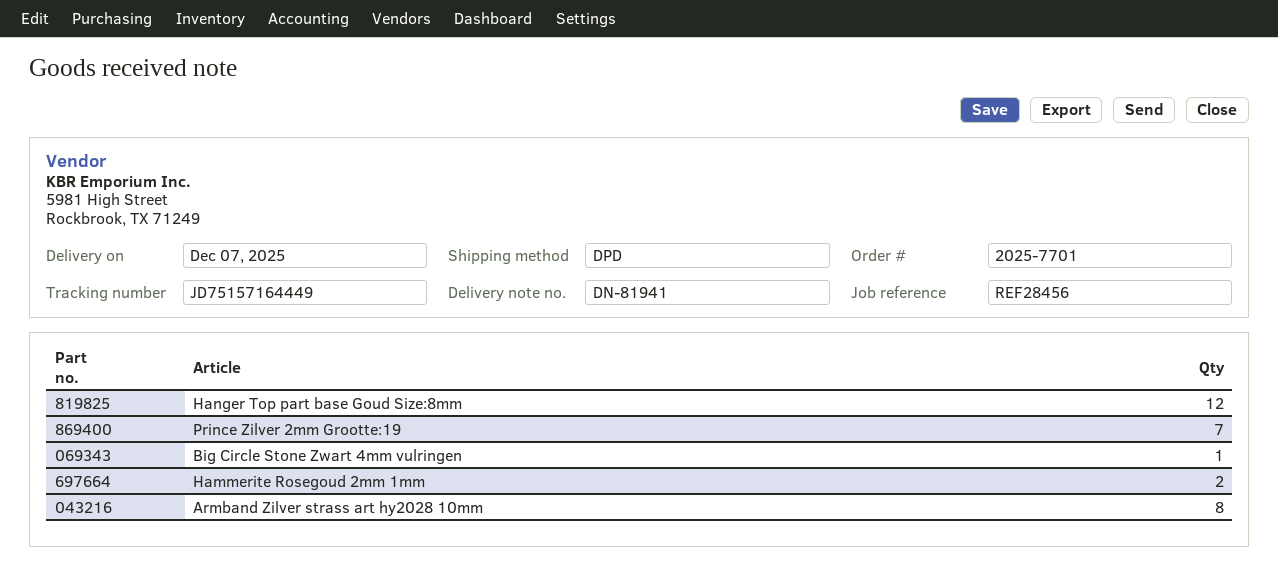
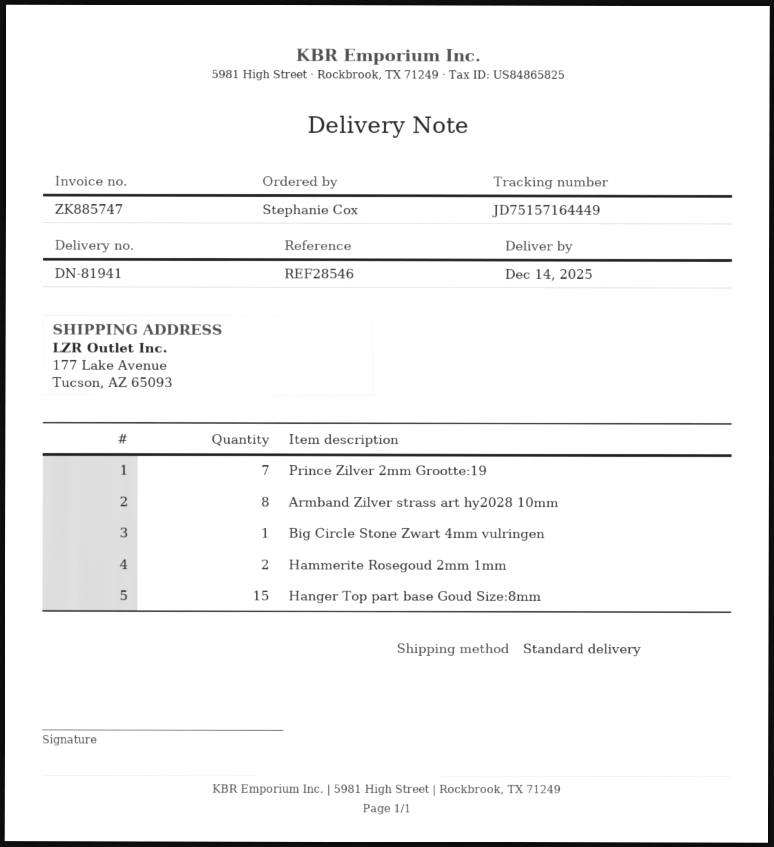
delivery date: 2025-12-07 -> 2025-12-14
reference: REF28456 -> REF28546
shipping method: DPD -> standard
Hanger Top part base Goud Size:8mm: 12 -> 15

